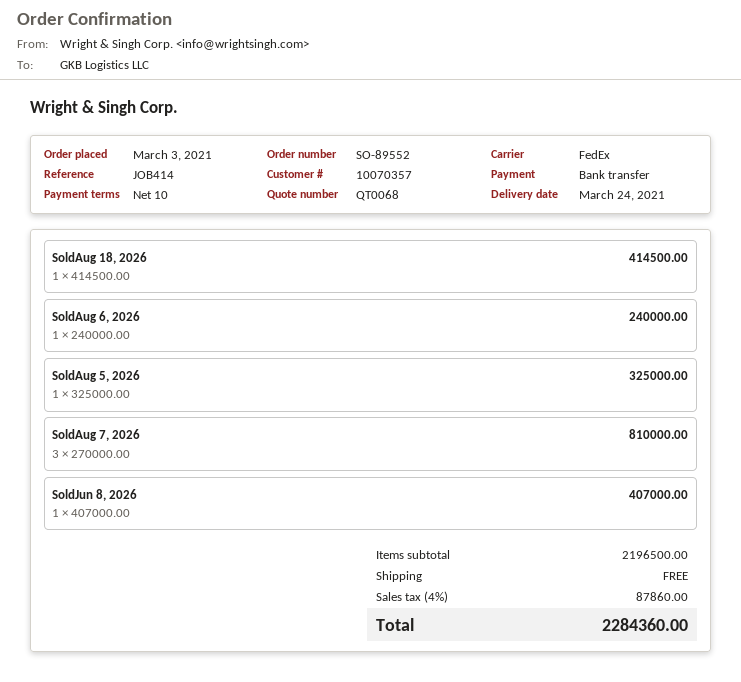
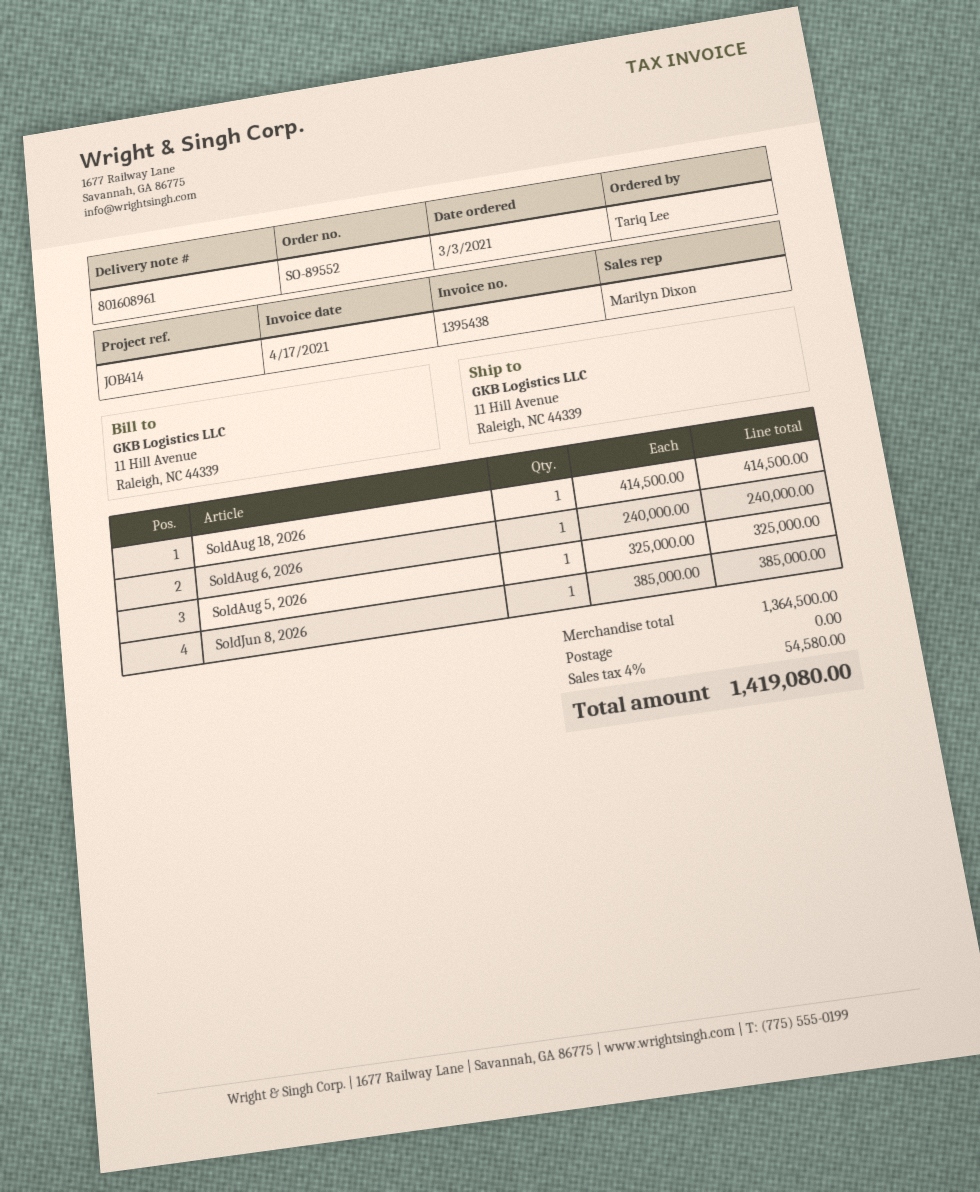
SoldAug 7, 2026: 3 x 270000.00 = 810000.00 -> none
SoldJun 8, 2026: 1 x 407000.00 = 407000.00 -> 1 x 385000.00 = 385000.00
subtotal: 2196500.00 -> 1364500.00
tax: 4% = 87860.00 -> 4% = 54580.00
total: 2284360.00 -> 1419080.00

